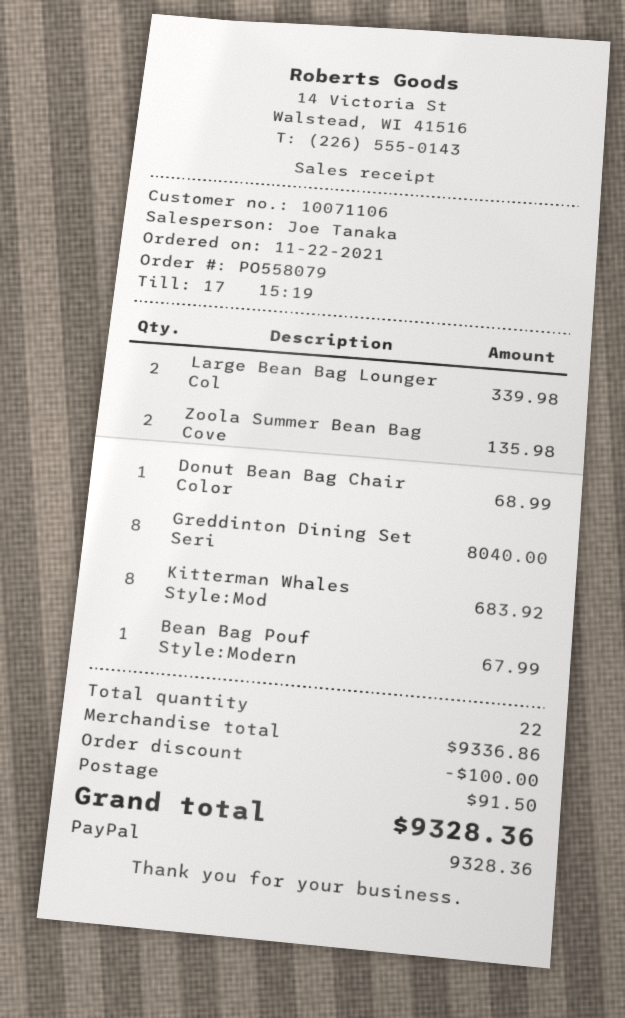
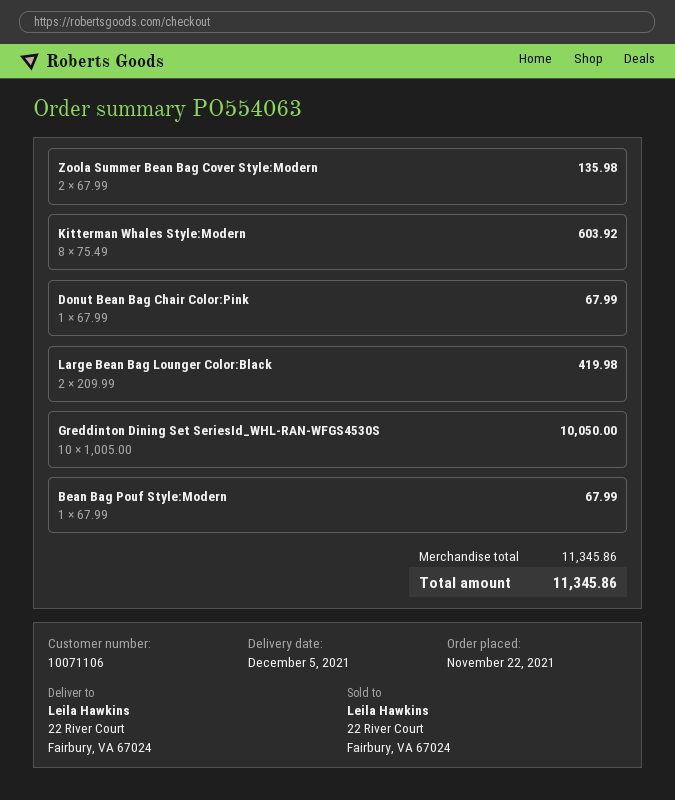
order number: PO558079 -> PO554063
Large Bean Bag Lounger Col: 2 for 339.98 -> 2 for 419.98
Donut Bean Bag Chair Color: 1 for 68.99 -> 1 for 67.99
Greddinton Dining Set Seri: 8 for 8040.00 -> 10 for 10050.00
Kitterman Whales Style:Mod: 8 for 683.92 -> 8 for 603.92
subtotal: 9336.86 -> 11345.86
discount: 100.00 -> none
shipping: 91.50 -> none
total: 9328.36 -> 11345.86

